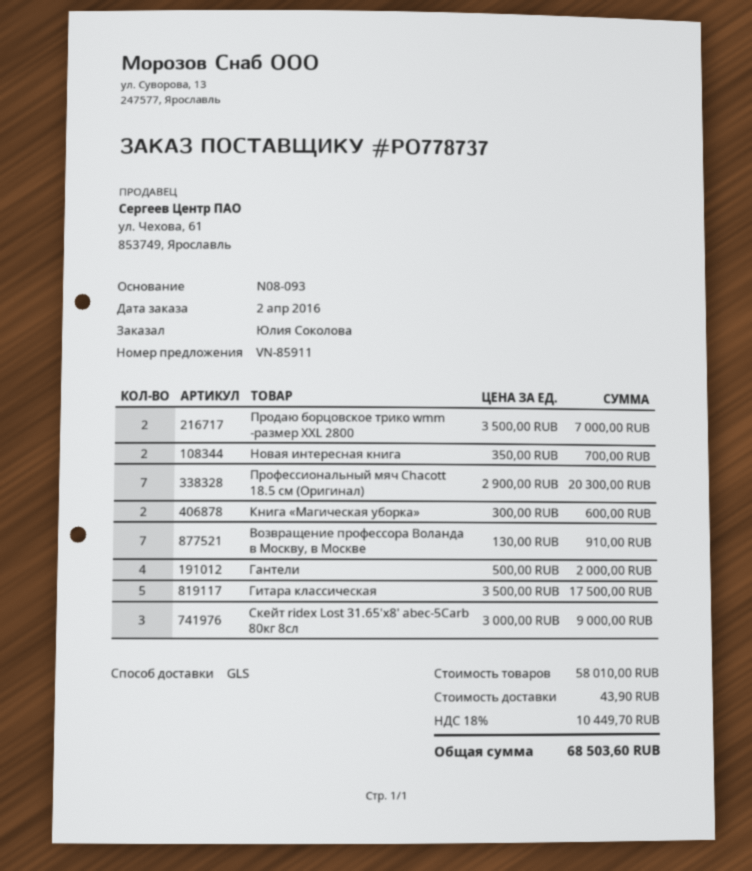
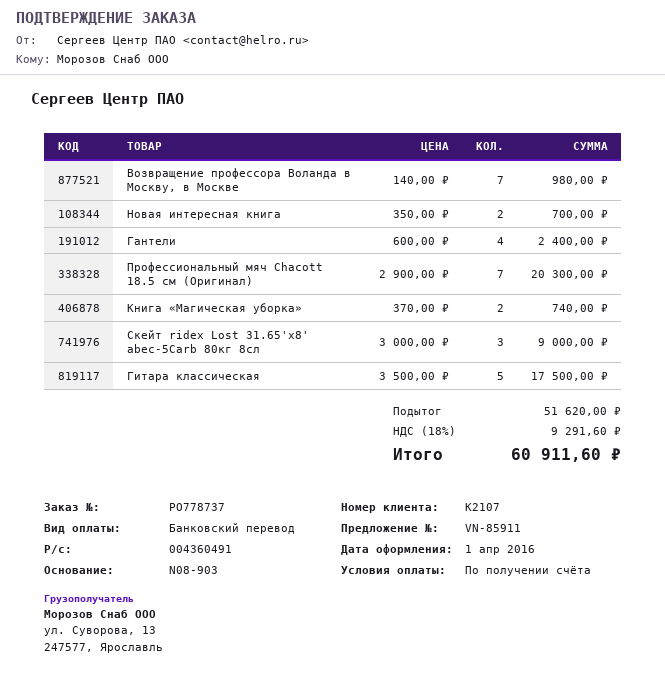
order date: 2016-04-02 -> 2016-04-01
reference: N08-093 -> N08-903
Продаю борцовское трико wmm -размер XXL 2800: 2 x 3500.00 = 7000.00 -> none
Книга «Магическая уборка»: 2 x 300.00 = 600.00 -> 2 x 370.00 = 740.00
Возвращение профессора Воланда в Москву, в Москве: 7 x 130.00 = 910.00 -> 7 x 140.00 = 980.00
Гантели: 4 x 500.00 = 2000.00 -> 4 x 600.00 = 2400.00
subtotal: 58010.00 -> 51620.00
shipping: 43.90 -> none
tax: 18% = 10449.70 -> 18% = 9291.60
total: 68503.60 -> 60911.60

